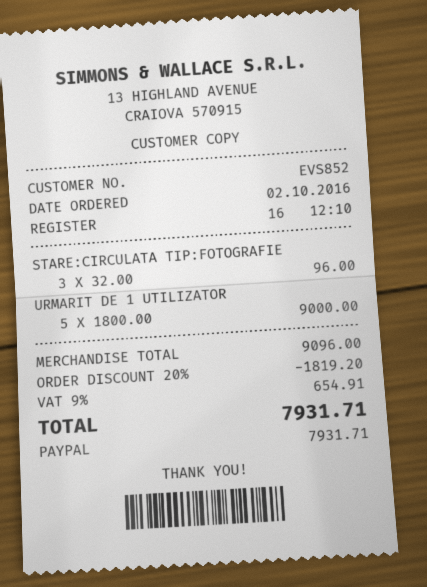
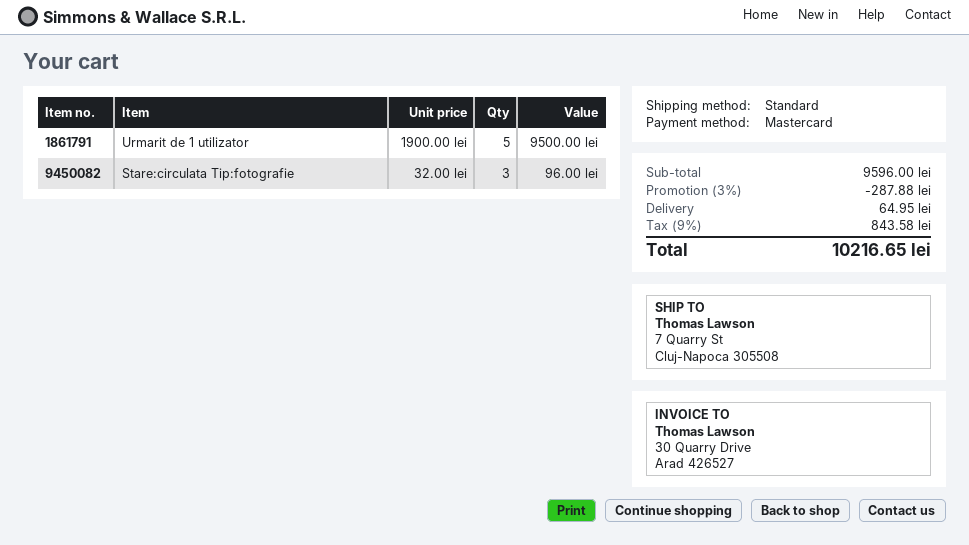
payment method: PayPal -> Mastercard
URMARIT DE 1 UTILIZATOR: 5 x 1800.00 = 9000.00 -> 5 x 1900.00 = 9500.00
subtotal: 9096.00 -> 9596.00
discount: 20% = 1819.20 -> 3% = 287.88
shipping: none -> 64.95
tax: 9% = 654.91 -> 9% = 843.58
total: 7931.71 -> 10216.65

